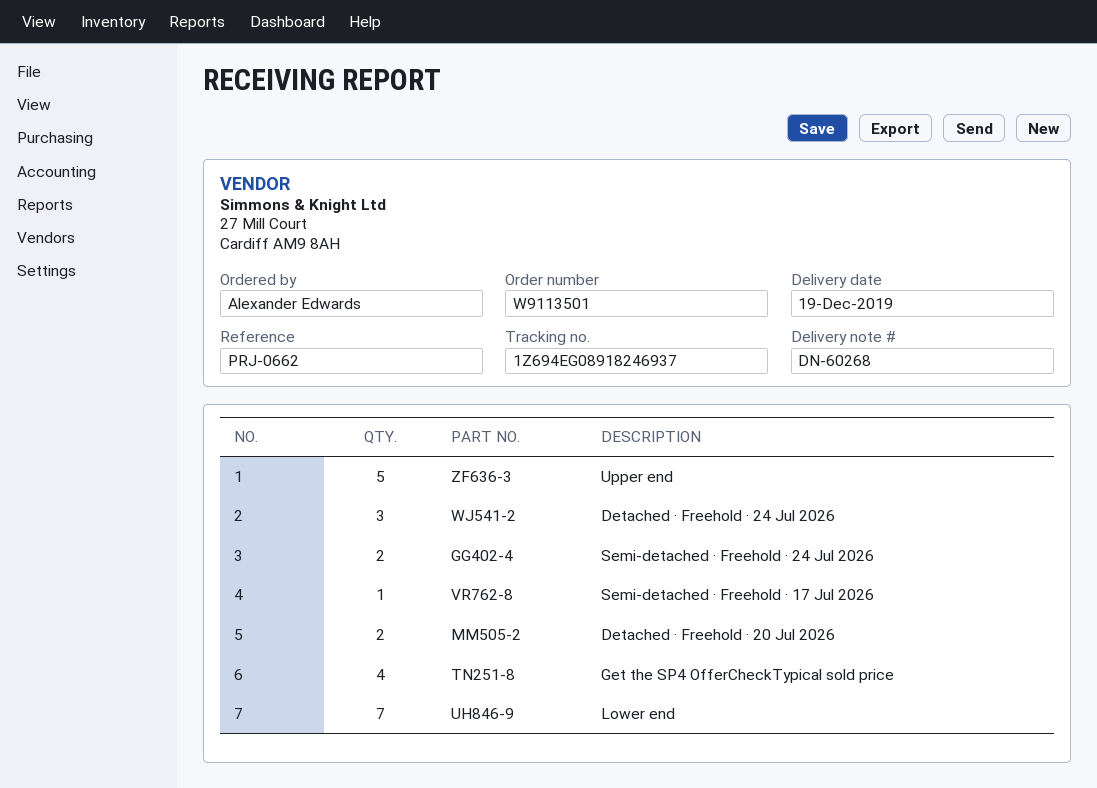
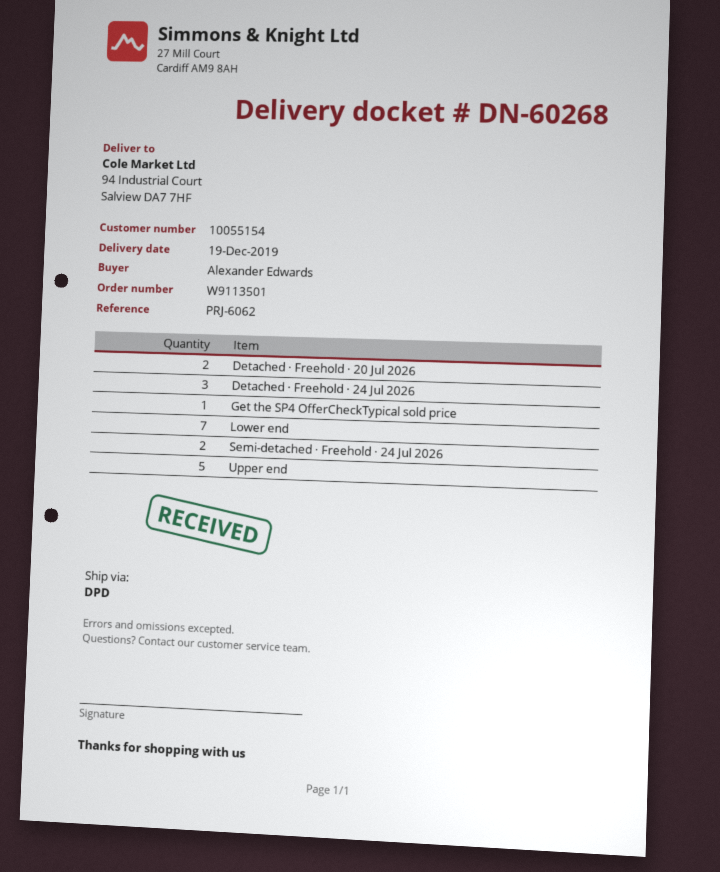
reference: PRJ-0662 -> PRJ-6062
Semi-detached · Freehold · 17 Jul 2026: 1 -> none
Get the SP4 OfferCheckTypical sold price: 4 -> 1

